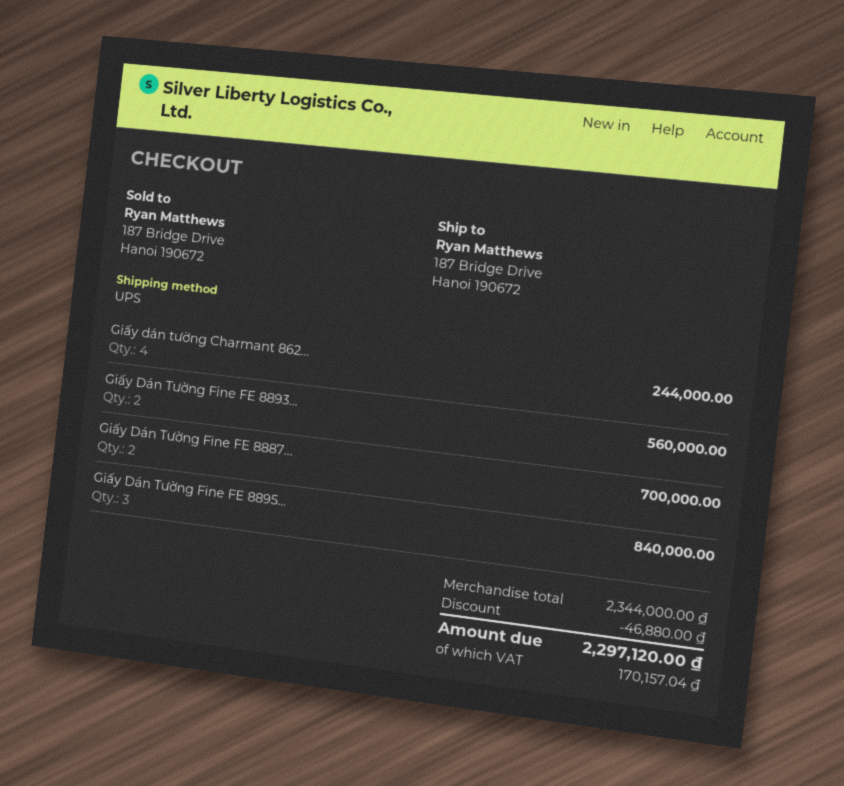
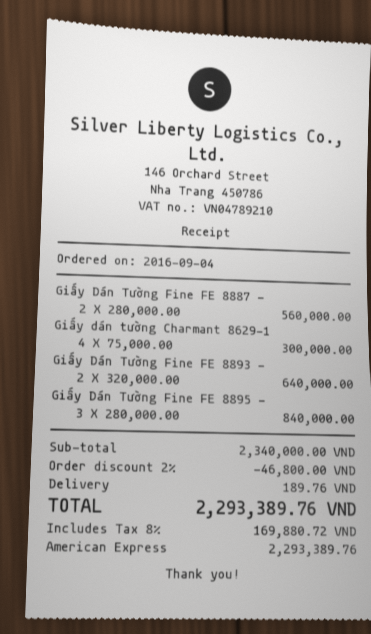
Giấy dán tường Charmant 862...: 4 for 244000.00 -> 4 for 300000.00
Giấy Dán Tường Fine FE 8893...: 2 for 560000.00 -> 2 for 640000.00
Giấy Dán Tường Fine FE 8887...: 2 for 700000.00 -> 2 for 560000.00
subtotal: 2344000.00 -> 2340000.00
discount: 46880.00 -> 46800.00
shipping: none -> 189.76
tax: 170157.04 -> 169880.72
total: 2297120.00 -> 2293389.76

